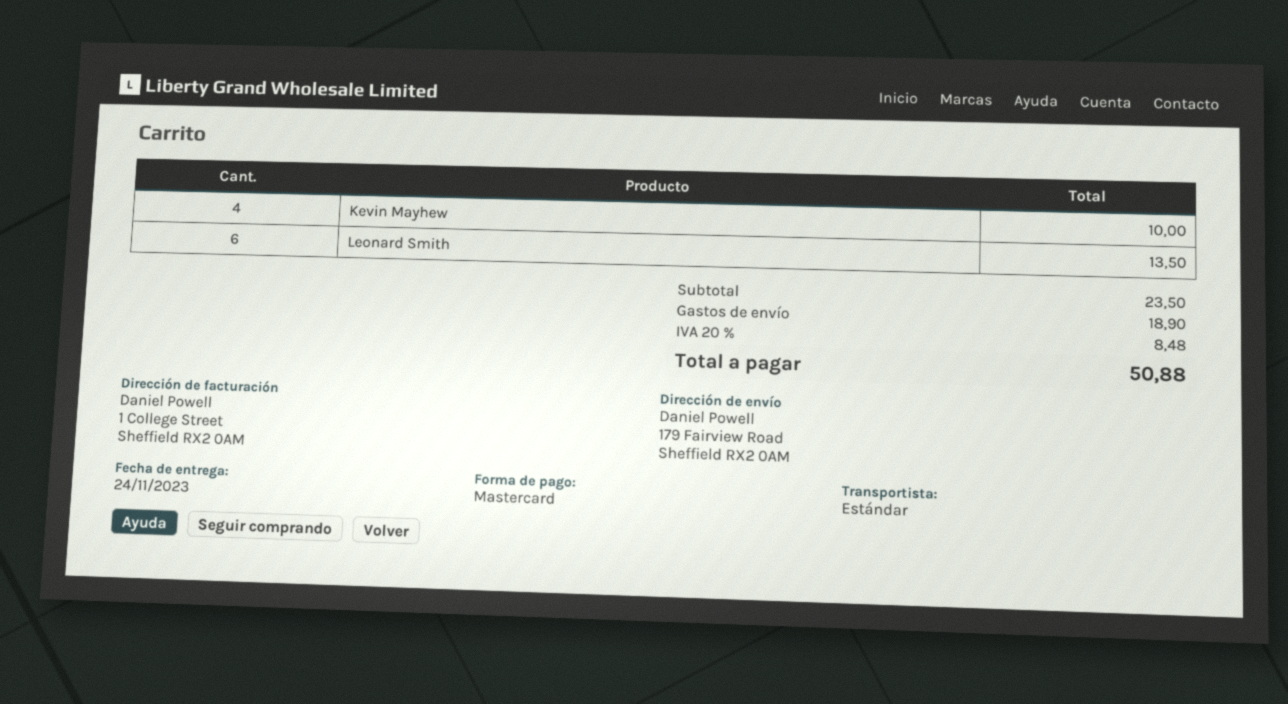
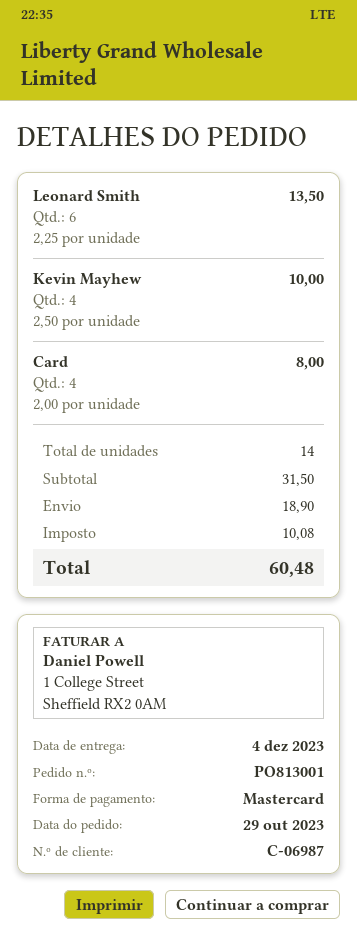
delivery date: 2023-11-24 -> 2023-12-04
Card: none -> 4 for 8.00
subtotal: 23.50 -> 31.50
tax: 8.48 -> 10.08
total: 50.88 -> 60.48

